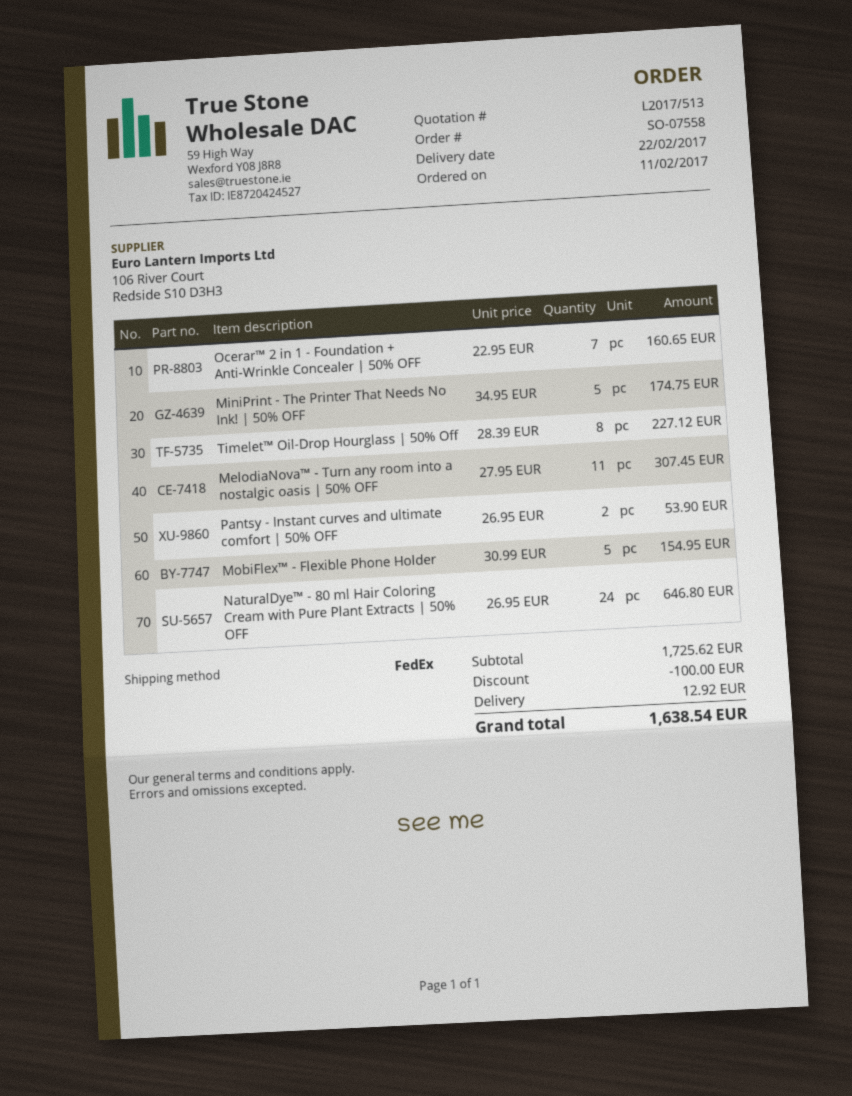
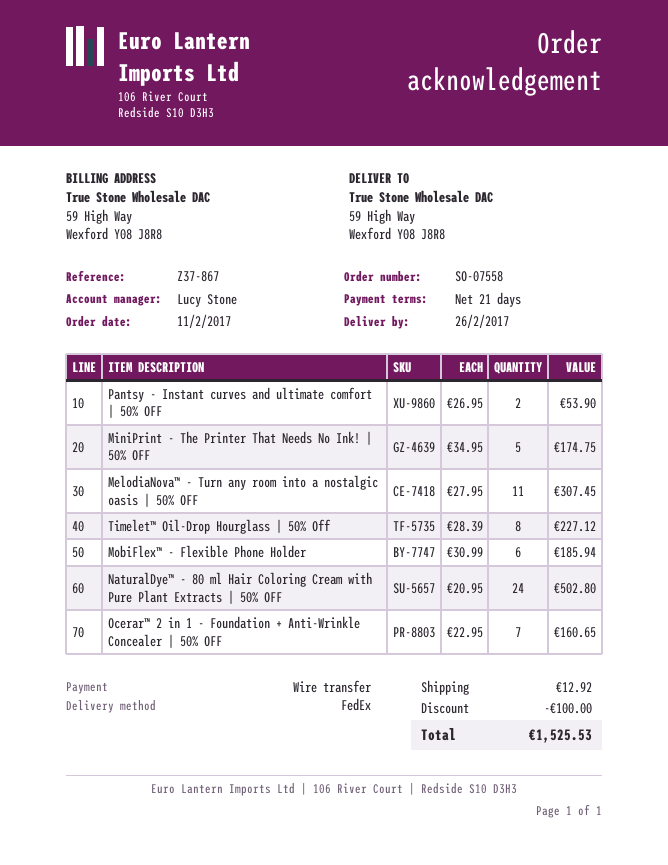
delivery date: 2017-02-22 -> 2017-02-26
MobiFlex™ - Flexible Phone Holder: 5 x 30.99 = 154.95 -> 6 x 30.99 = 185.94
NaturalDye™ - 80 ml Hair Coloring Cream with Pure Plant Extracts | 50% OFF: 24 x 26.95 = 646.80 -> 24 x 20.95 = 502.80
total: 1638.54 -> 1525.53

